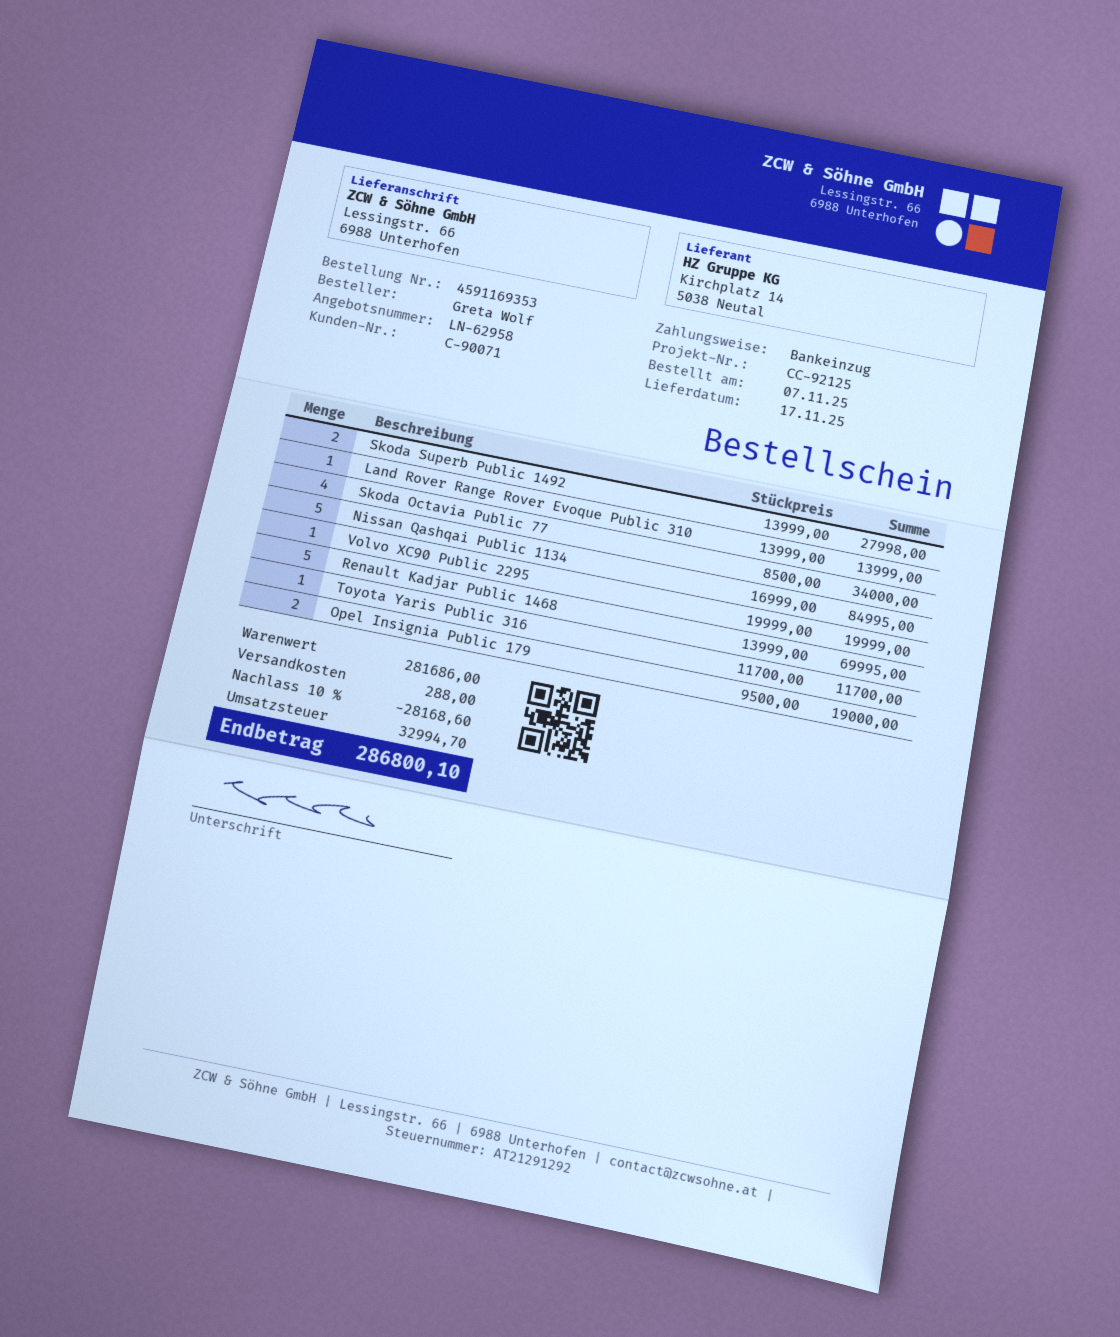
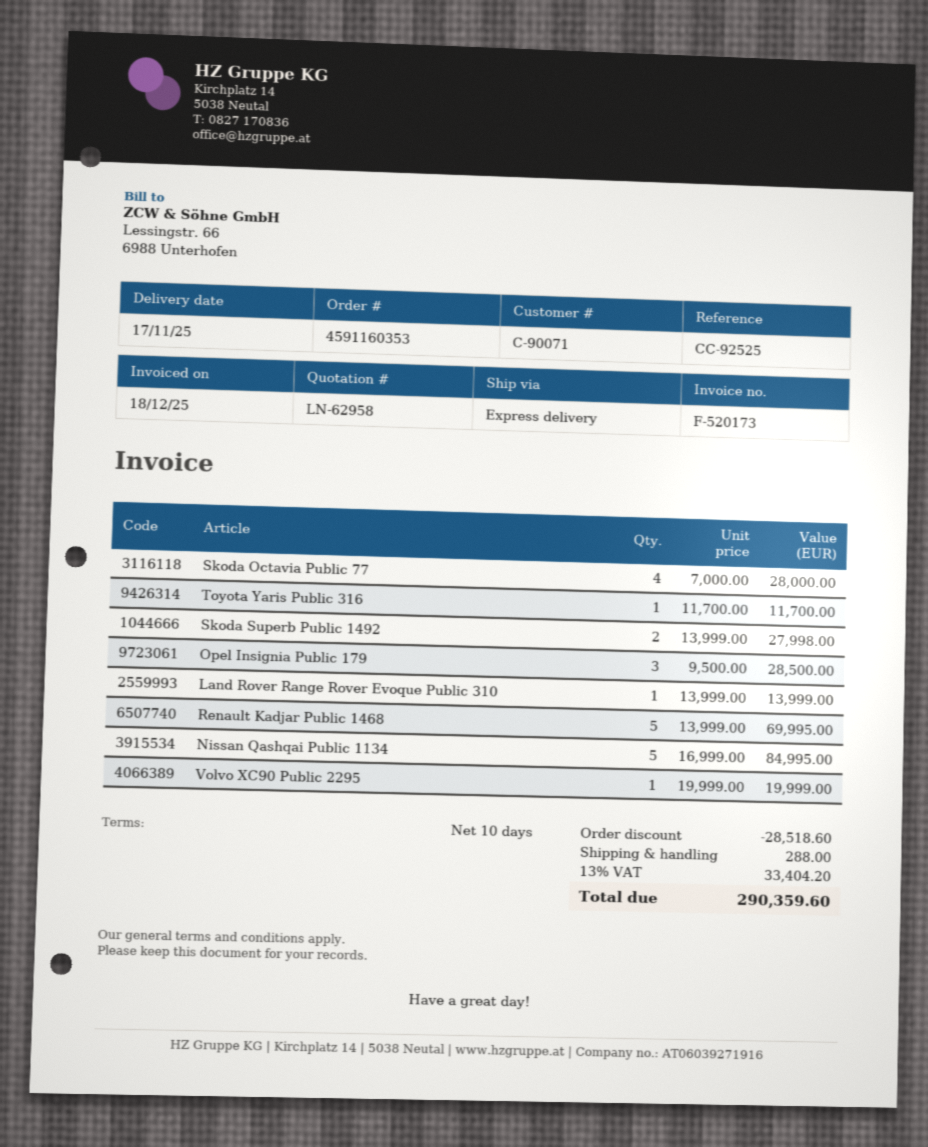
order number: 4591169353 -> 4591160353
reference: CC-92125 -> CC-92525
Skoda Octavia Public 77: 4 x 8500.00 = 34000.00 -> 4 x 7000.00 = 28000.00
Opel Insignia Public 179: 2 x 9500.00 = 19000.00 -> 3 x 9500.00 = 28500.00
discount: 28168.60 -> 28518.60
tax: 32994.70 -> 33404.20
total: 286800.10 -> 290359.60

